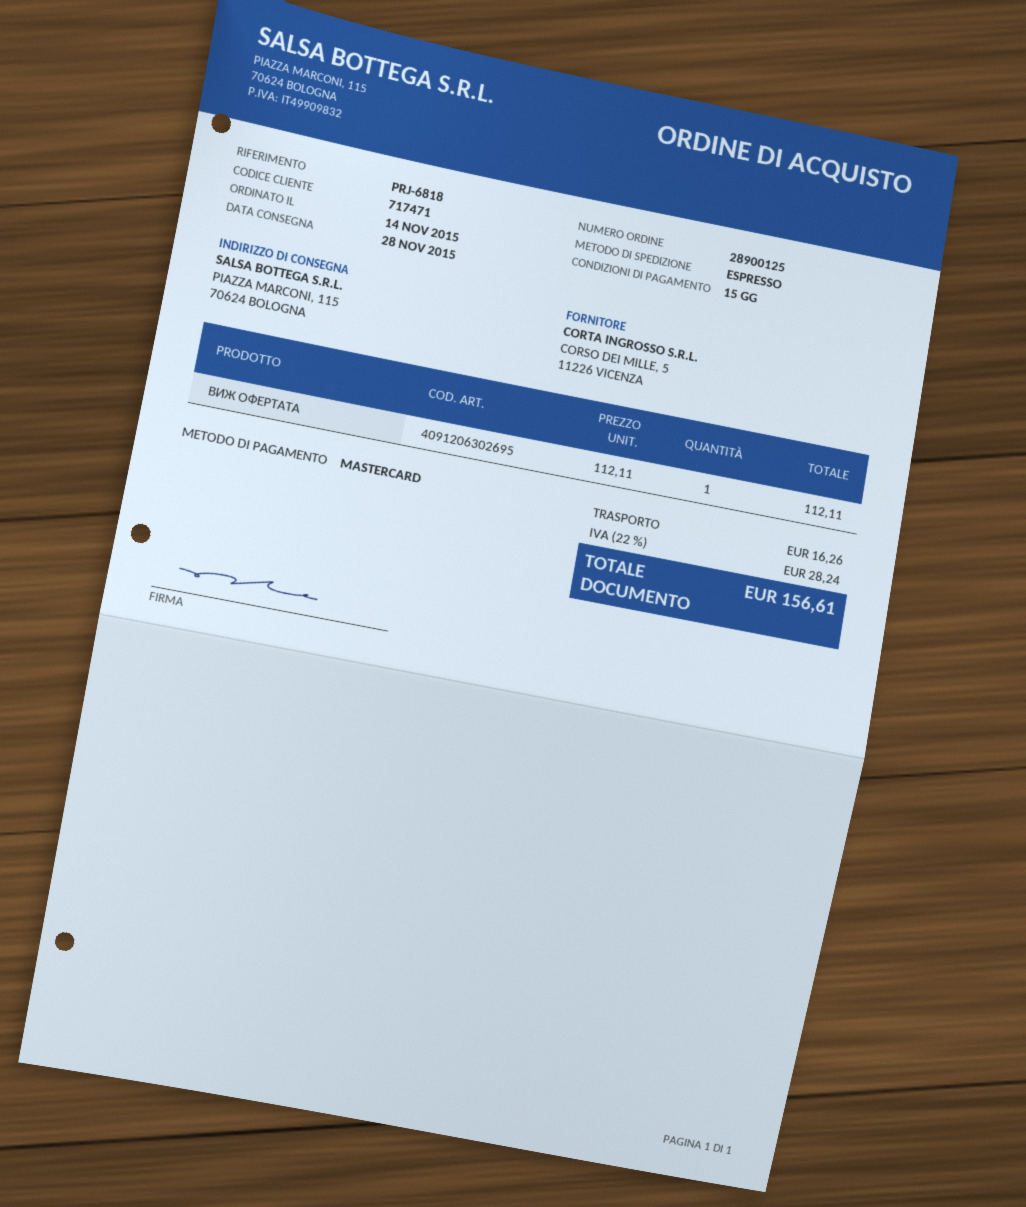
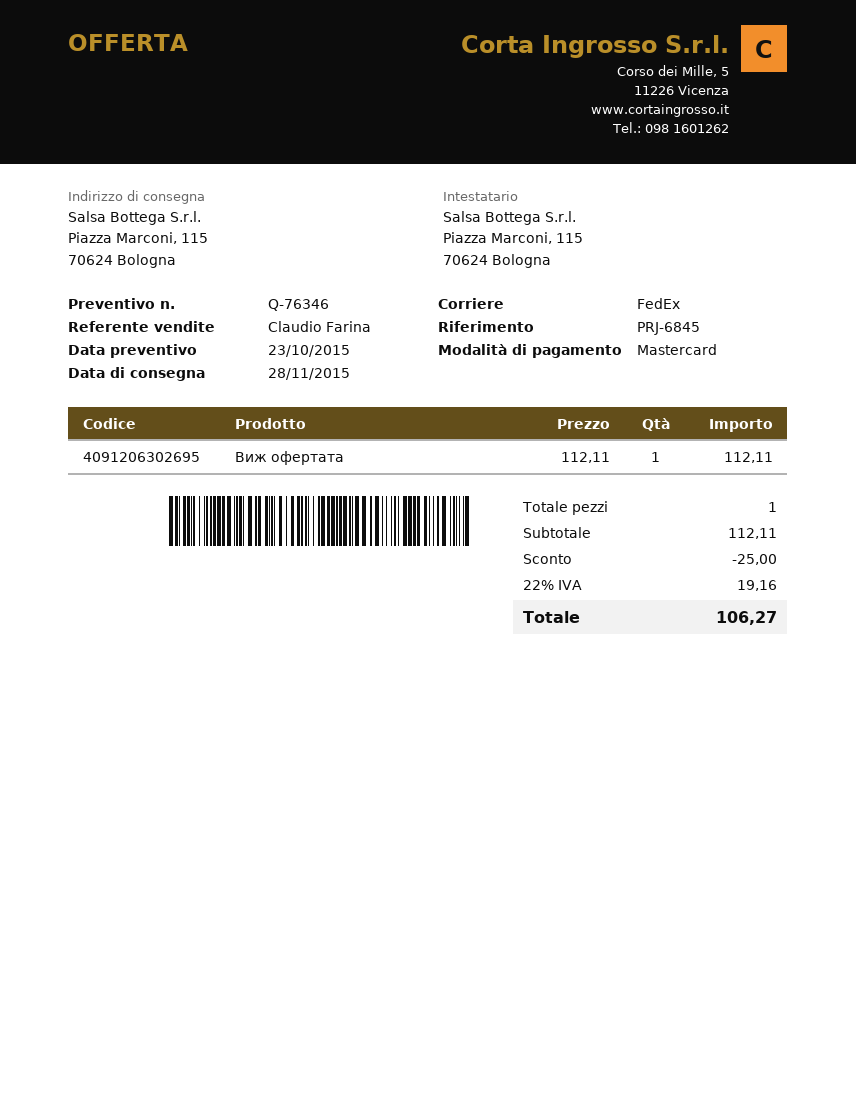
reference: PRJ-6818 -> PRJ-6845
shipping method: express -> FedEx
discount: none -> 25.00
shipping: 16.26 -> none
tax: 22% = 28.24 -> 22% = 19.16
total: 156.61 -> 106.27

